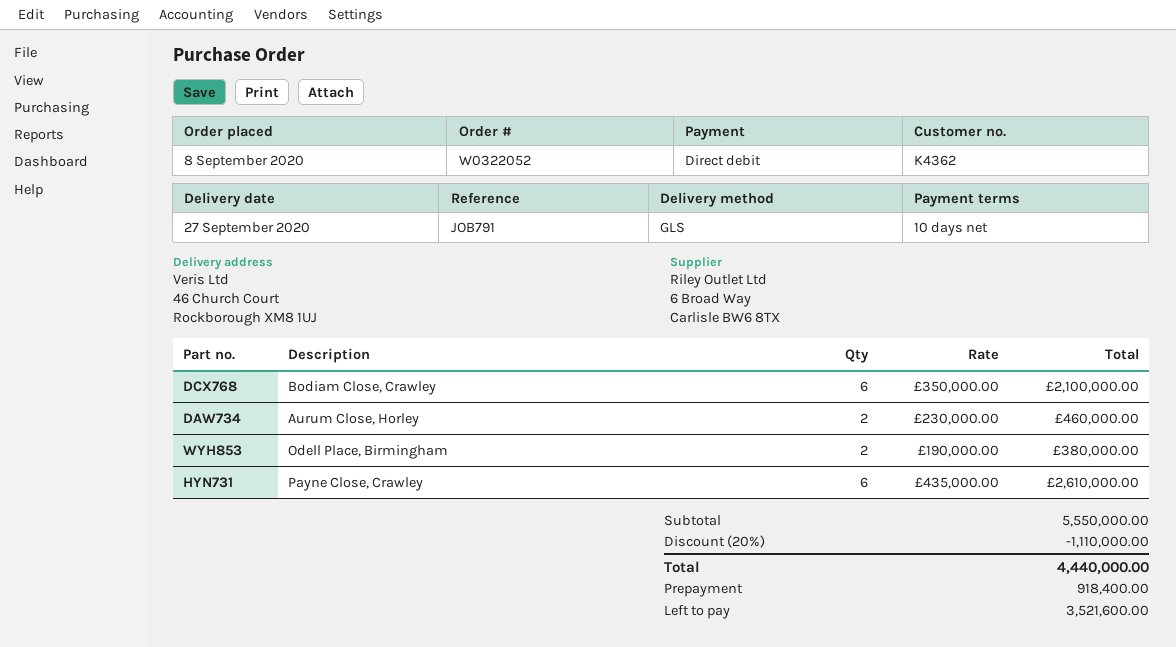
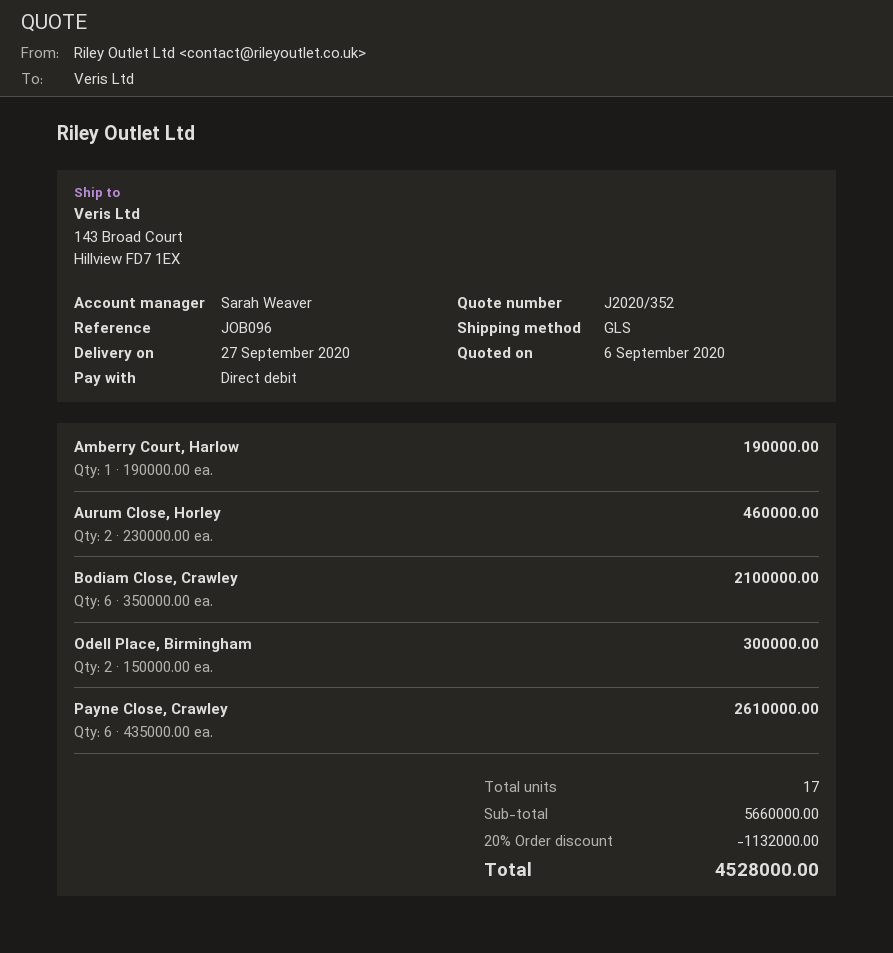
reference: JOB791 -> JOB096
ship to: 46 Church Court, Rockborough XM8 1UJ -> 143 Broad Court, Hillview FD7 1EX
Odell Place, Birmingham: 2 x 190000.00 = 380000.00 -> 2 x 150000.00 = 300000.00
Amberry Court, Harlow: none -> 1 x 190000.00 = 190000.00
subtotal: 5550000.00 -> 5660000.00
discount: 20% = 1110000.00 -> 20% = 1132000.00
total: 4440000.00 -> 4528000.00

